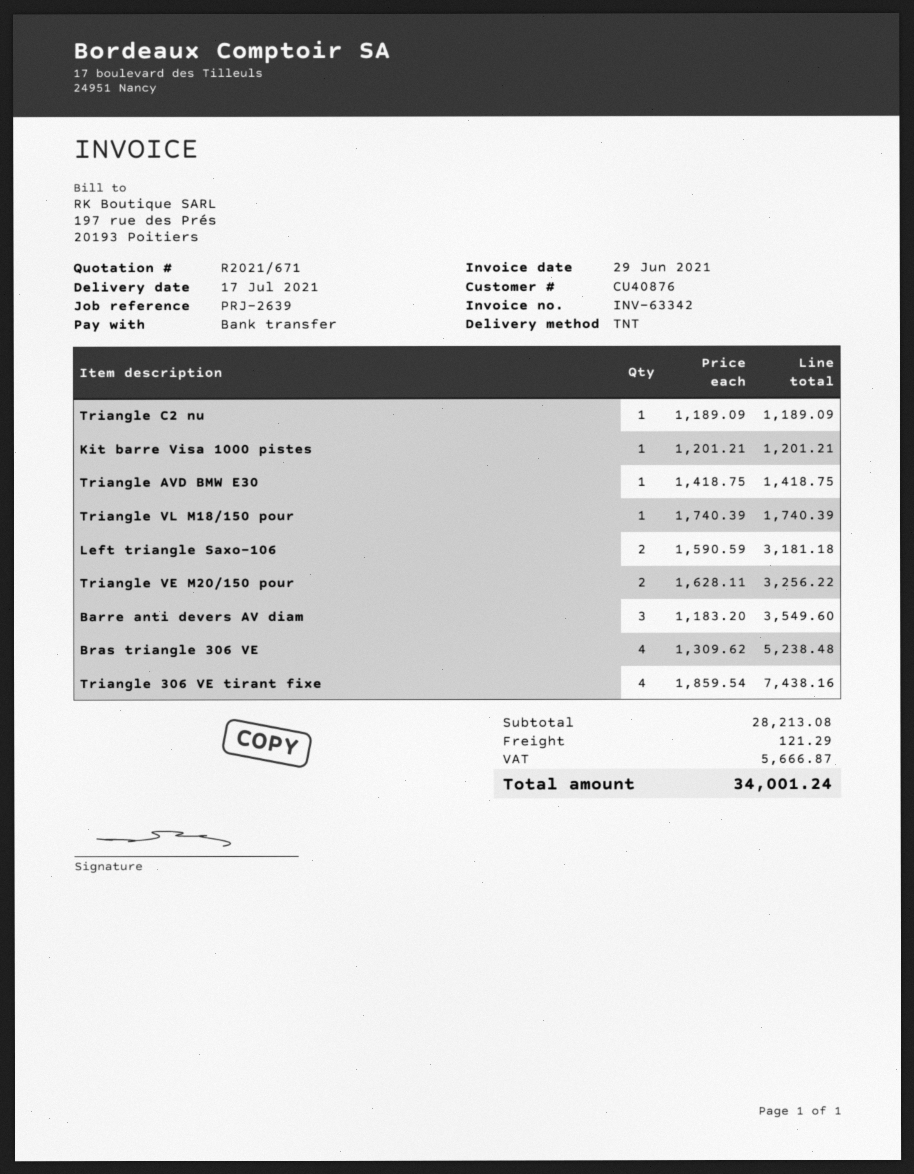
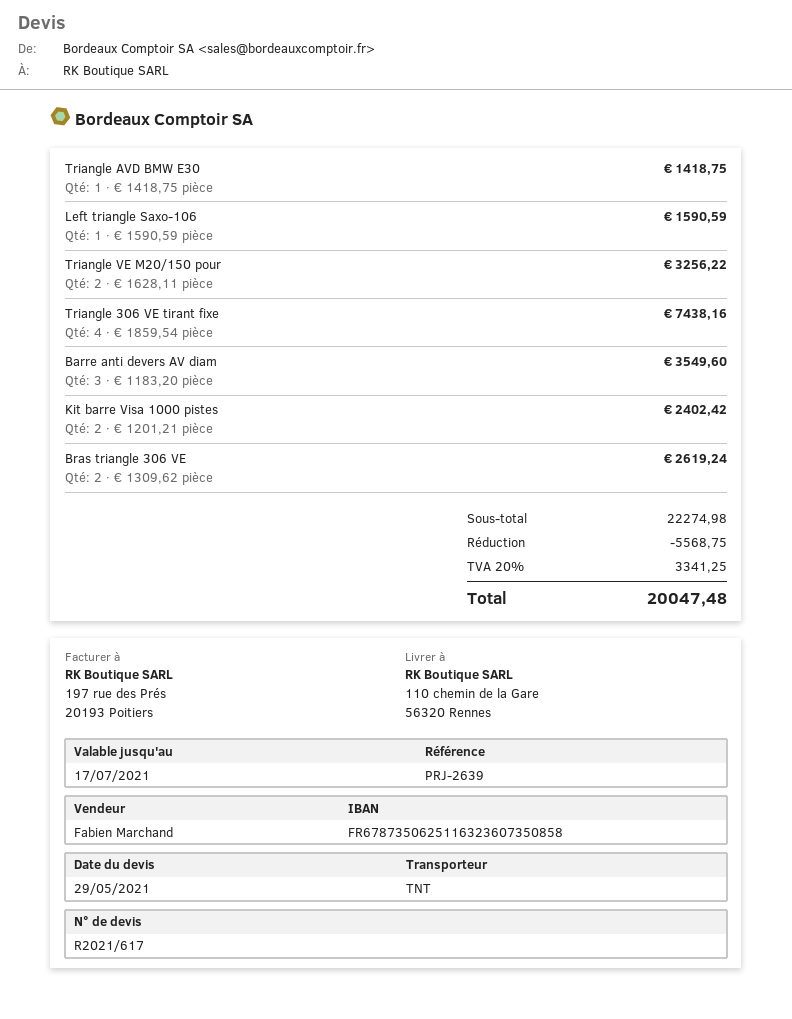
quote number: R2021/671 -> R2021/617
Triangle C2 nu: 1 x 1189.09 = 1189.09 -> none
Kit barre Visa 1000 pistes: 1 x 1201.21 = 1201.21 -> 2 x 1201.21 = 2402.42
Triangle VL M18/150 pour: 1 x 1740.39 = 1740.39 -> none
Left triangle Saxo-106: 2 x 1590.59 = 3181.18 -> 1 x 1590.59 = 1590.59
Bras triangle 306 VE: 4 x 1309.62 = 5238.48 -> 2 x 1309.62 = 2619.24
subtotal: 28213.08 -> 22274.98
discount: none -> 5568.75
shipping: 121.29 -> none
tax: 5666.87 -> 3341.25
total: 34001.24 -> 20047.48

